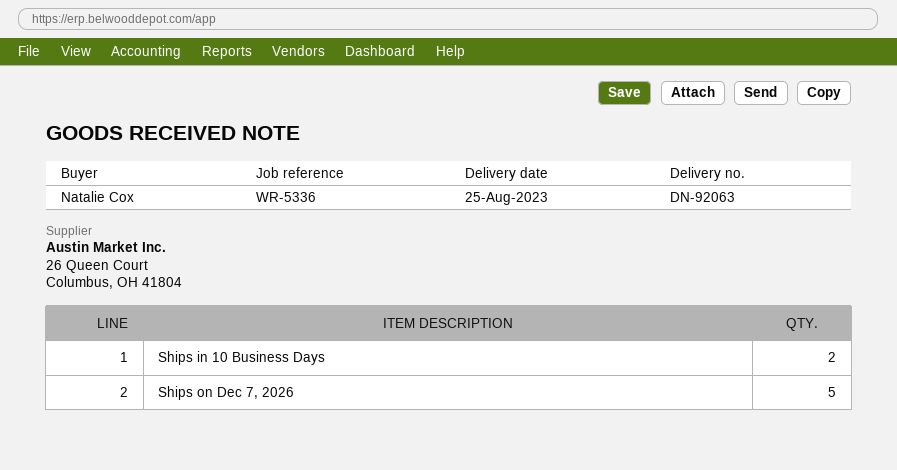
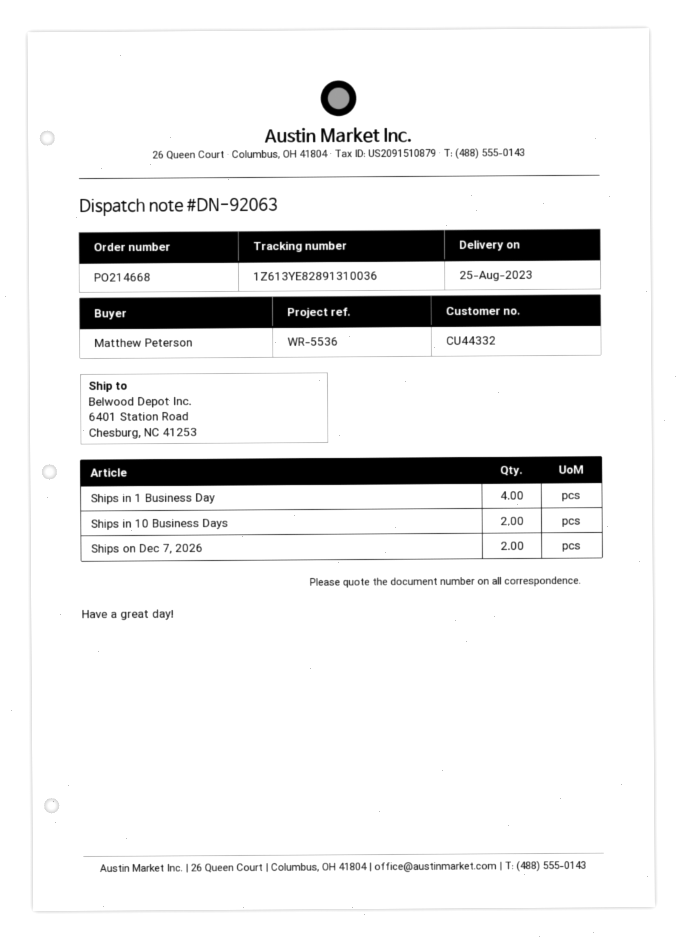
reference: WR-5336 -> WR-5536
ordered by: Natalie Cox -> Matthew Peterson
Ships on Dec 7, 2026: 5 -> 2
Ships in 1 Business Day: none -> 4

